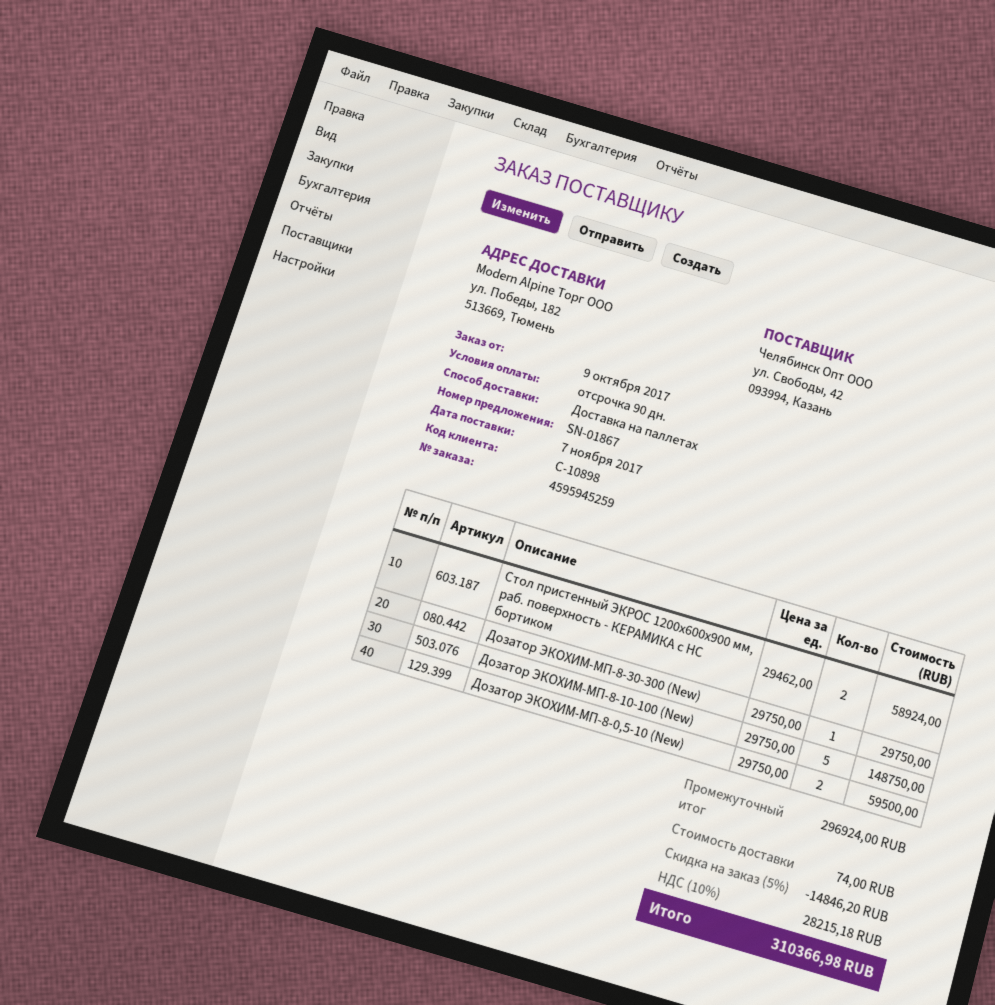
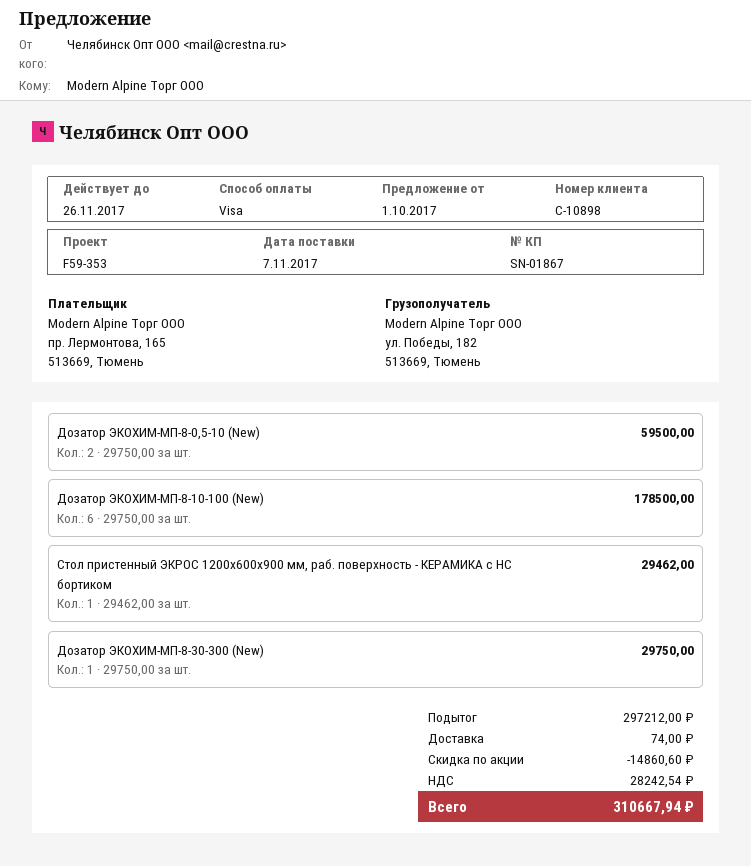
Стол пристенный ЭКРОС 1200х600х900 мм, раб. поверхность - КЕРАМИКА с НС бортиком: 2 x 29462.00 = 58924.00 -> 1 x 29462.00 = 29462.00
Дозатор ЭКОХИМ-МП-8-10-100 (New): 5 x 29750.00 = 148750.00 -> 6 x 29750.00 = 178500.00
subtotal: 296924.00 -> 297212.00
discount: 14846.20 -> 14860.60
tax: 28215.18 -> 28242.54
total: 310366.98 -> 310667.94

